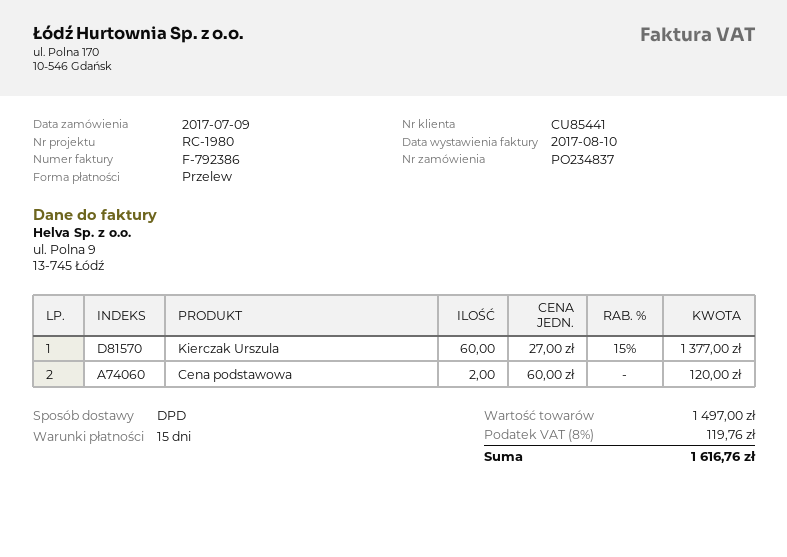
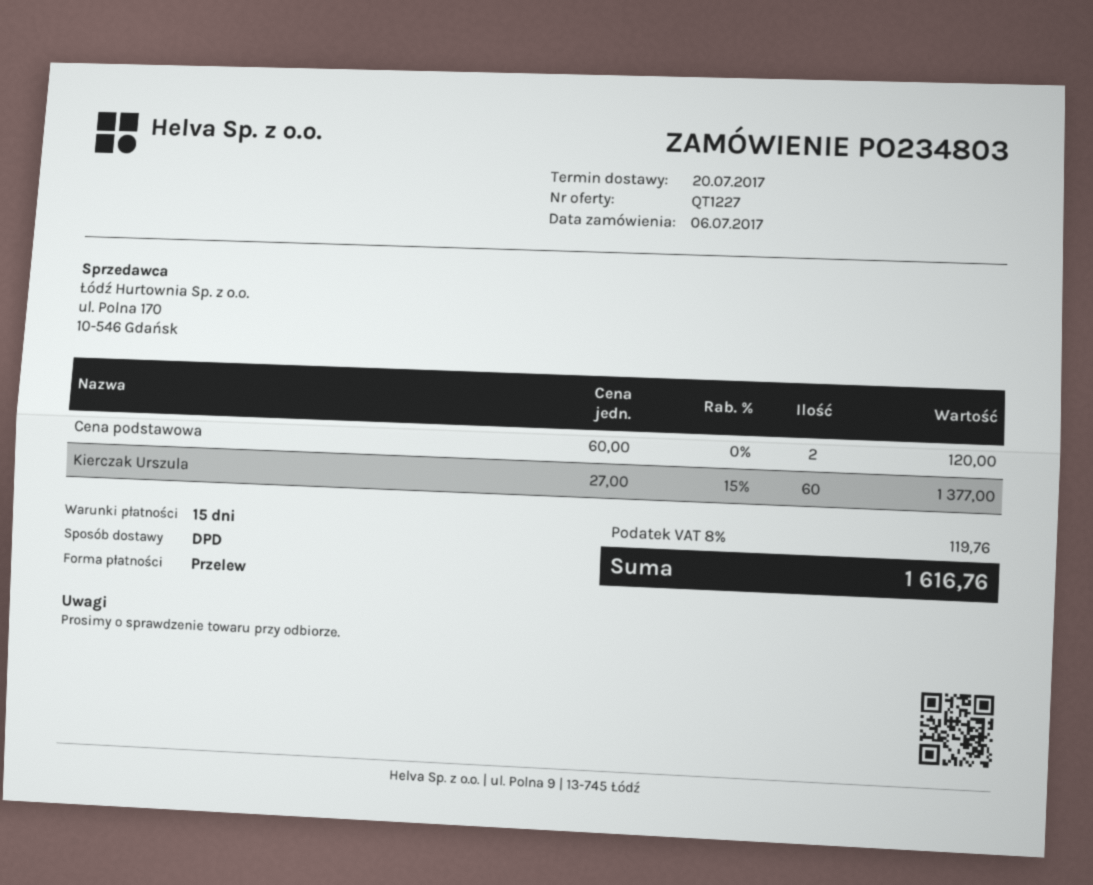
order number: PO234837 -> PO234803
order date: 2017-07-09 -> 2017-07-06

